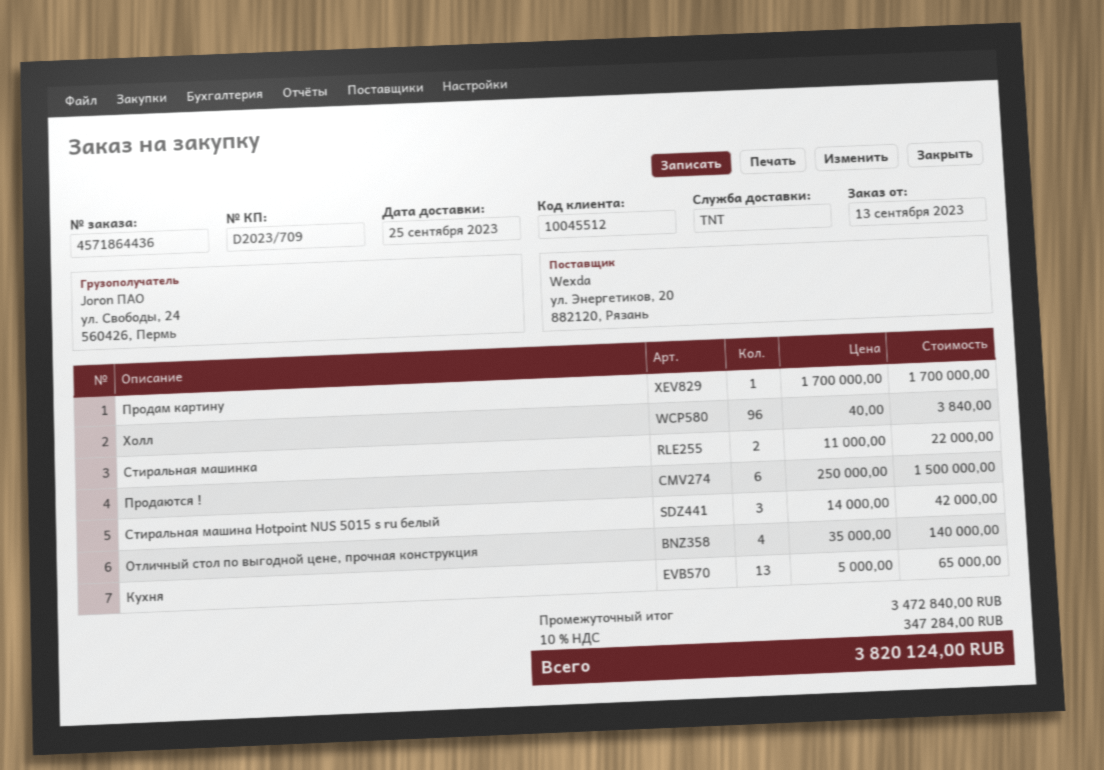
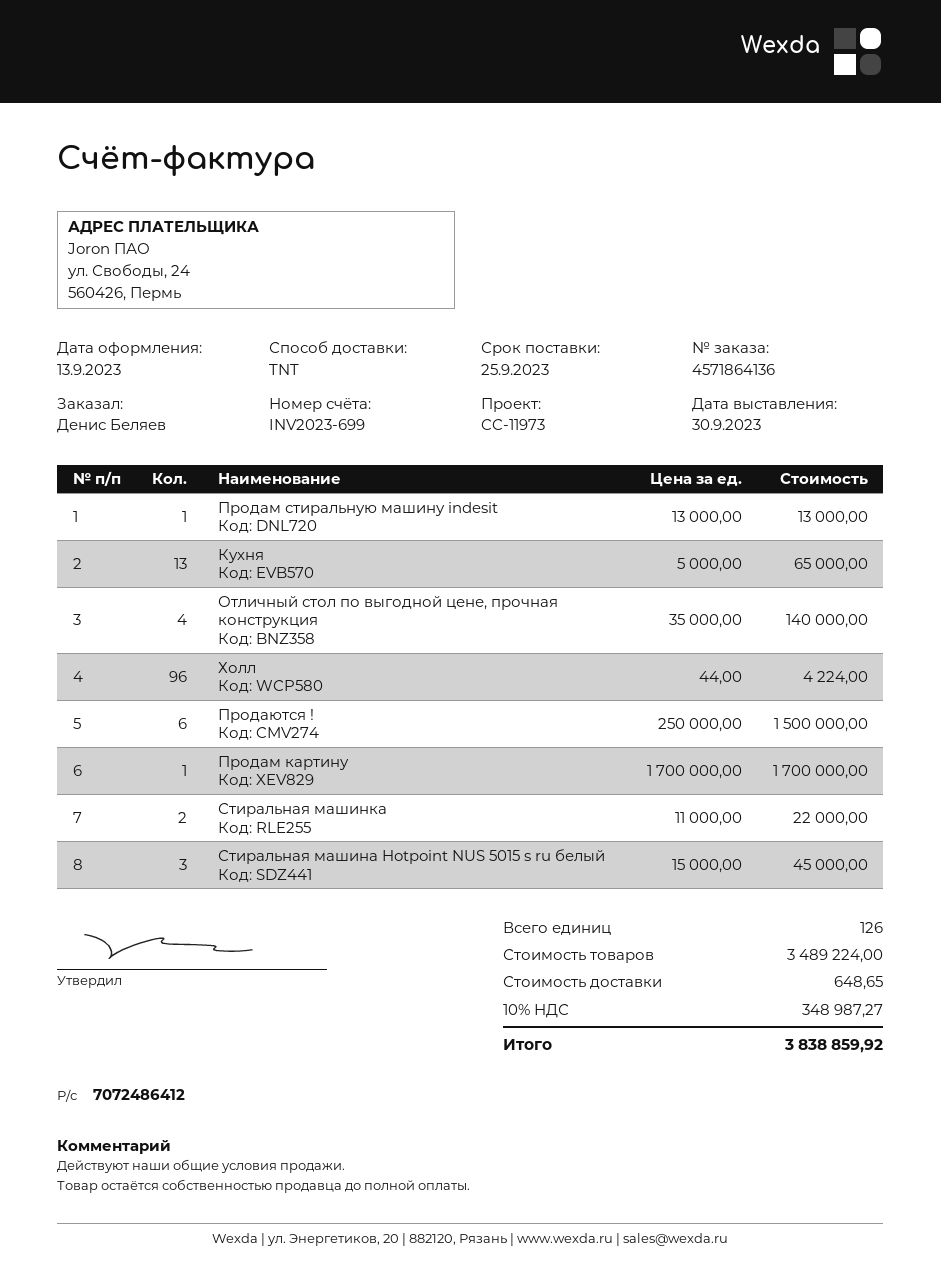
order number: 4571864436 -> 4571864136
Холл: 96 x 40.00 = 3840.00 -> 96 x 44.00 = 4224.00
Стиральная машина Hotpoint NUS 5015 s ru белый: 3 x 14000.00 = 42000.00 -> 3 x 15000.00 = 45000.00
Продам стиральную машину indesit: none -> 1 x 13000.00 = 13000.00
subtotal: 3472840.00 -> 3489224.00
shipping: none -> 648.65
tax: 10% = 347284.00 -> 10% = 348987.27
total: 3820124.00 -> 3838859.92

